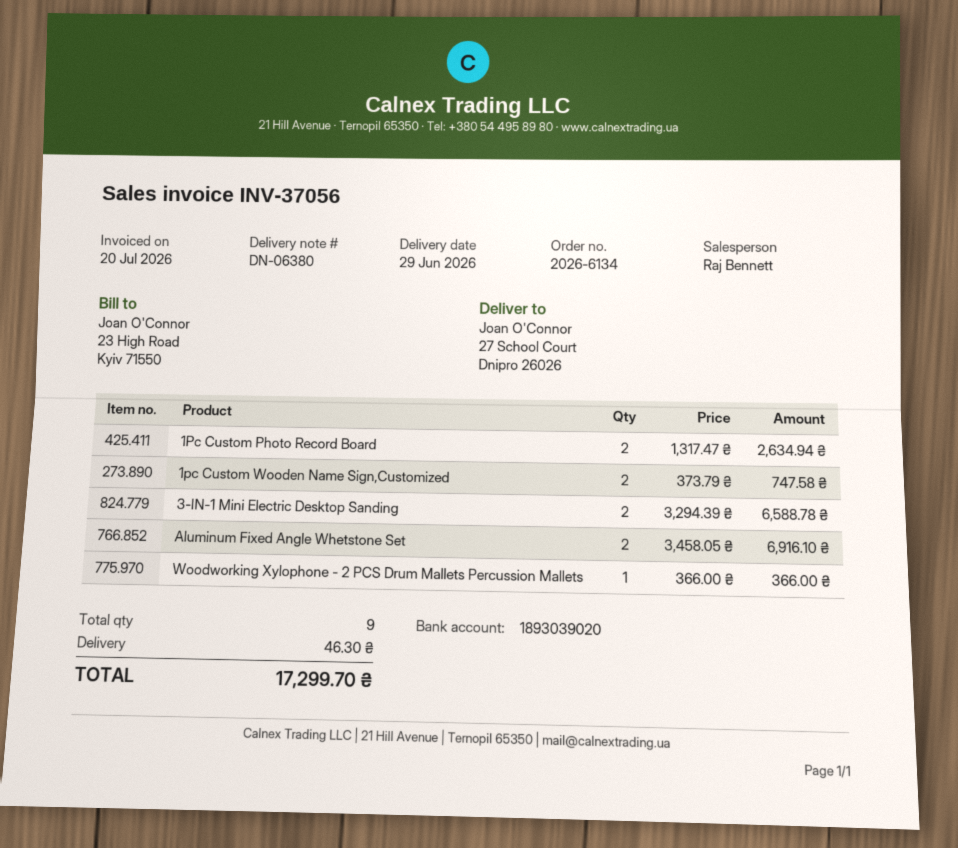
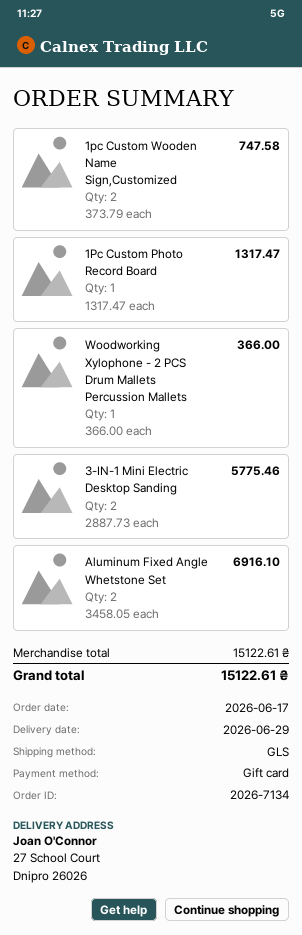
order number: 2026-6134 -> 2026-7134
1Pc Custom Photo Record Board: 2 x 1317.47 = 2634.94 -> 1 x 1317.47 = 1317.47
3-IN-1 Mini Electric Desktop Sanding: 2 x 3294.39 = 6588.78 -> 2 x 2887.73 = 5775.46
shipping: 46.30 -> none
total: 17299.70 -> 15122.61

